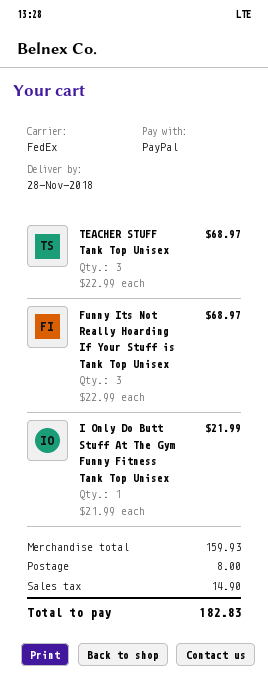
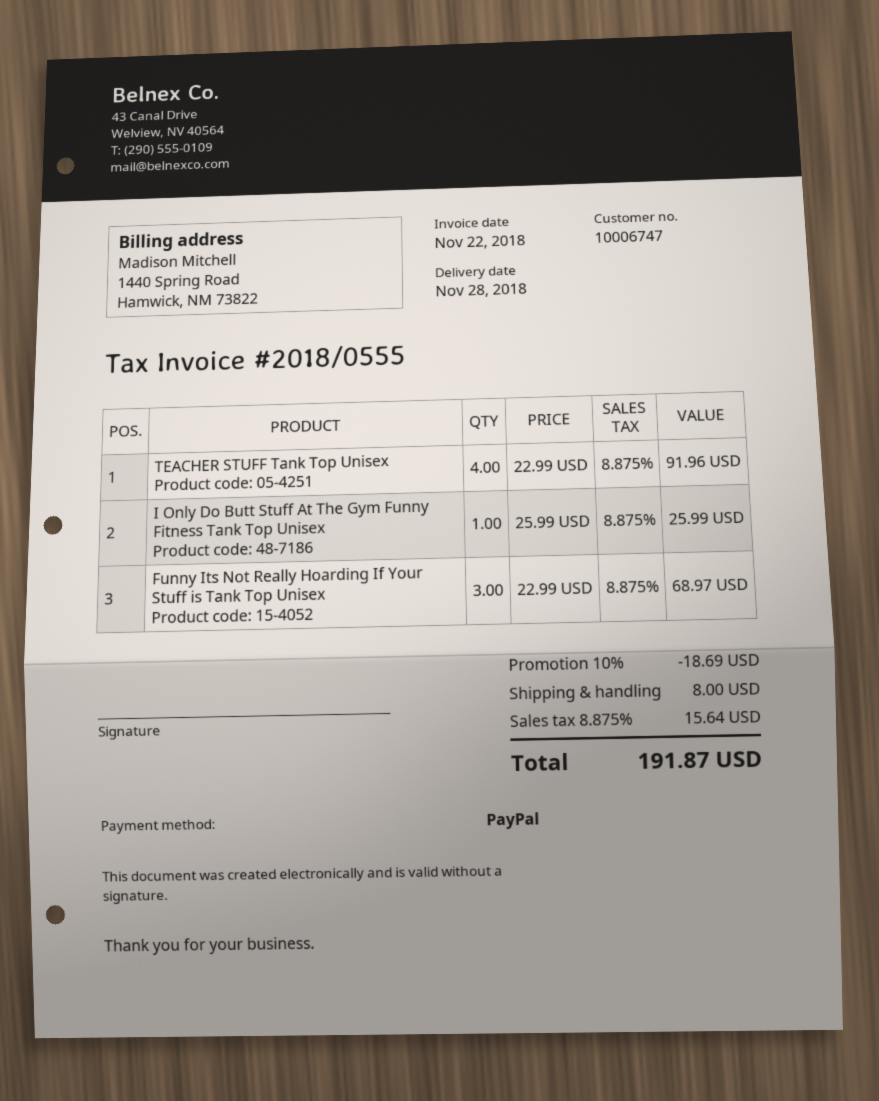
TEACHER STUFF Tank Top Unisex: 3 x 22.99 = 68.97 -> 4 x 22.99 = 91.96
I Only Do Butt Stuff At The Gym Funny Fitness Tank Top Unisex: 1 x 21.99 = 21.99 -> 1 x 25.99 = 25.99
discount: none -> 10% = 18.69
tax: 14.90 -> 15.64
total: 182.83 -> 191.87

